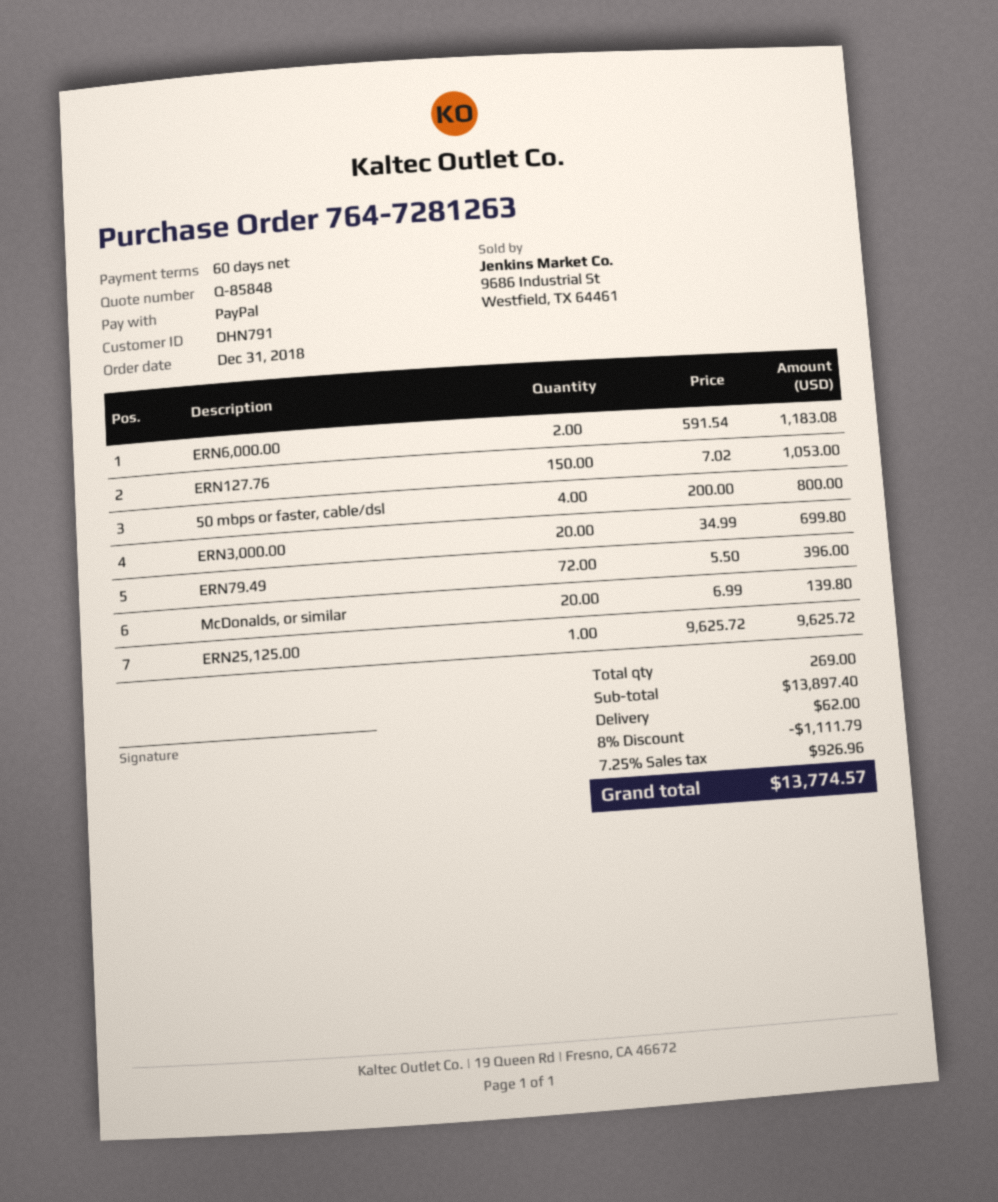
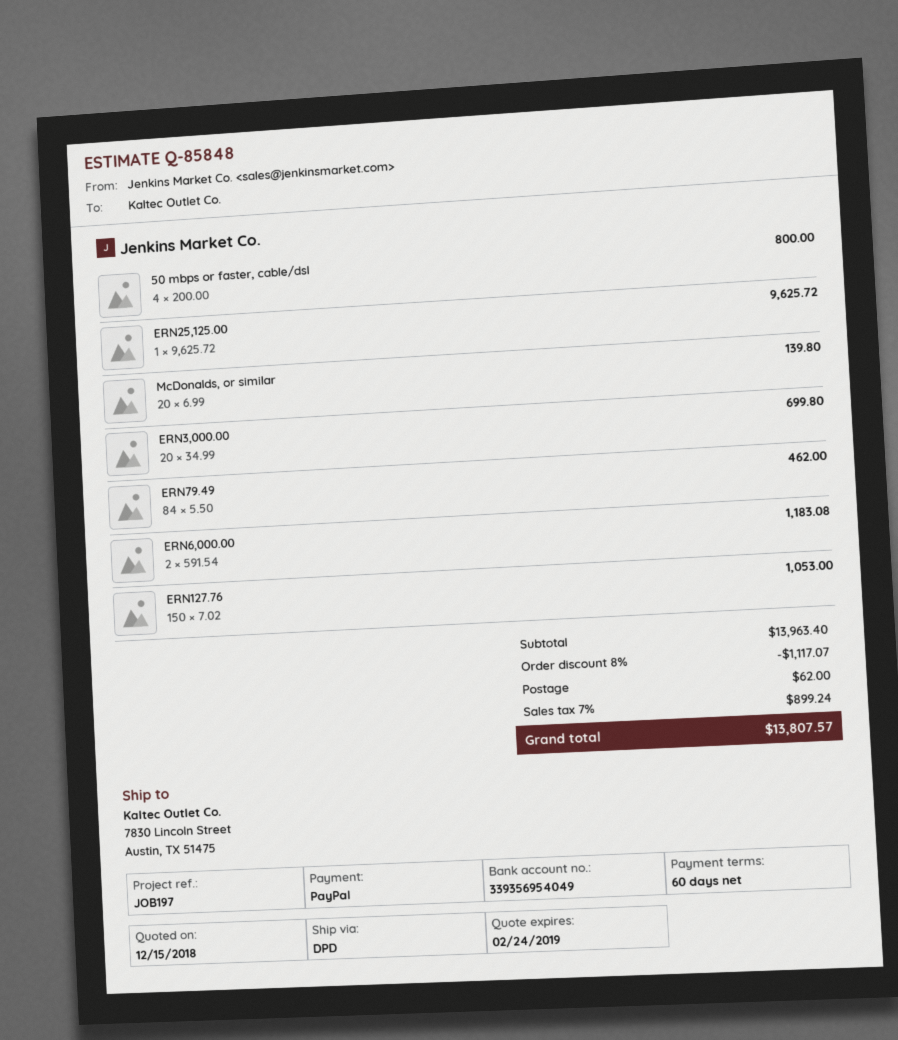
ERN79.49: 72 x 5.50 = 396.00 -> 84 x 5.50 = 462.00
subtotal: 13897.40 -> 13963.40
discount: 8% = 1111.79 -> 8% = 1117.07
tax: 7.25% = 926.96 -> 7% = 899.24
total: 13774.57 -> 13807.57

